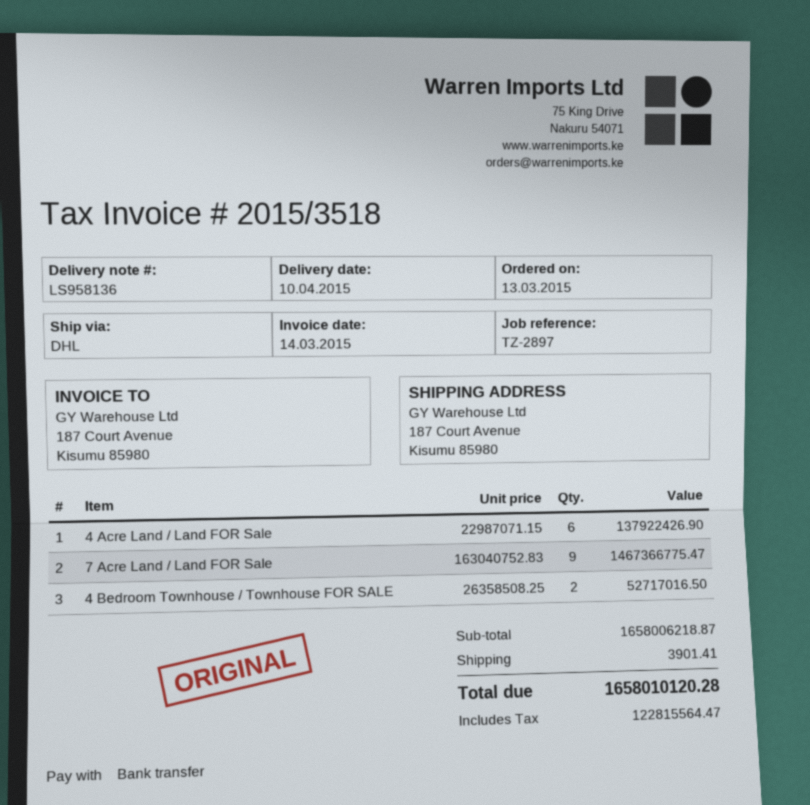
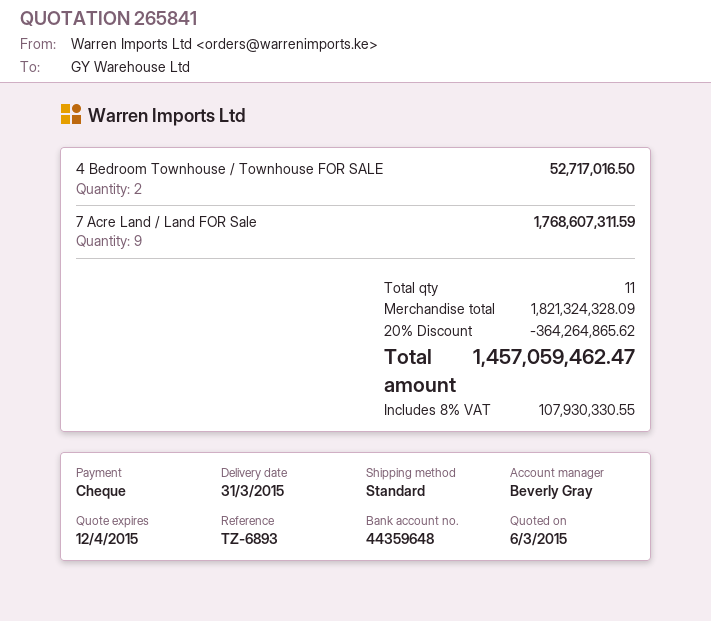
delivery date: 2015-04-10 -> 2015-03-31
reference: TZ-2897 -> TZ-6893
payment method: bank transfer -> cheque
shipping method: DHL -> standard
4 Acre Land / Land FOR Sale: 6 for 137922426.90 -> none
7 Acre Land / Land FOR Sale: 9 for 1467366775.47 -> 9 for 1768607311.59
subtotal: 1658006218.87 -> 1821324328.09
discount: none -> 20% = 364264865.62
shipping: 3901.41 -> none
tax: 122815564.47 -> 107930330.55
total: 1658010120.28 -> 1457059462.47

